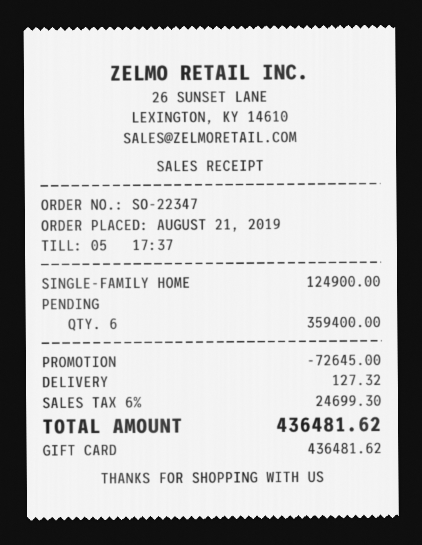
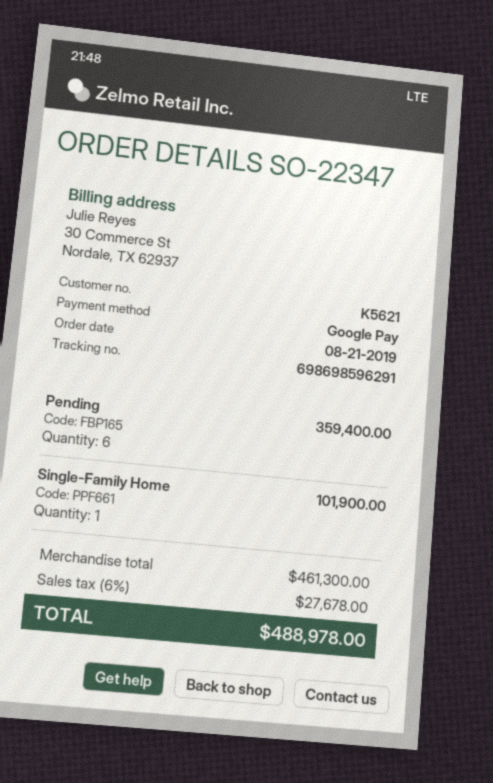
payment method: gift card -> Google Pay
SINGLE-FAMILY HOME: 1 for 124900.00 -> 1 for 101900.00
discount: 72645.00 -> none
shipping: 127.32 -> none
tax: 6% = 24699.30 -> 6% = 27678.00
total: 436481.62 -> 488978.00

